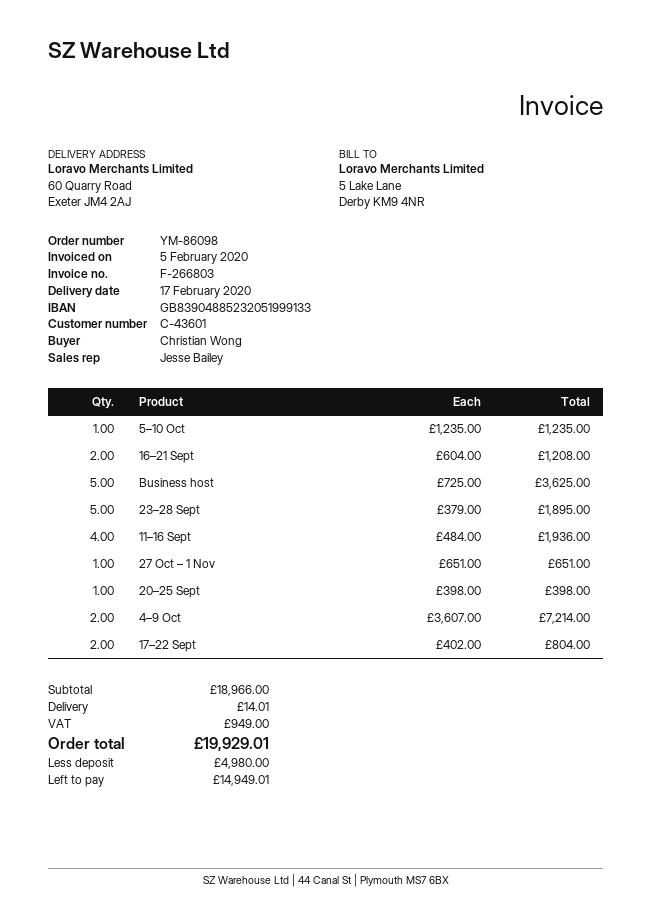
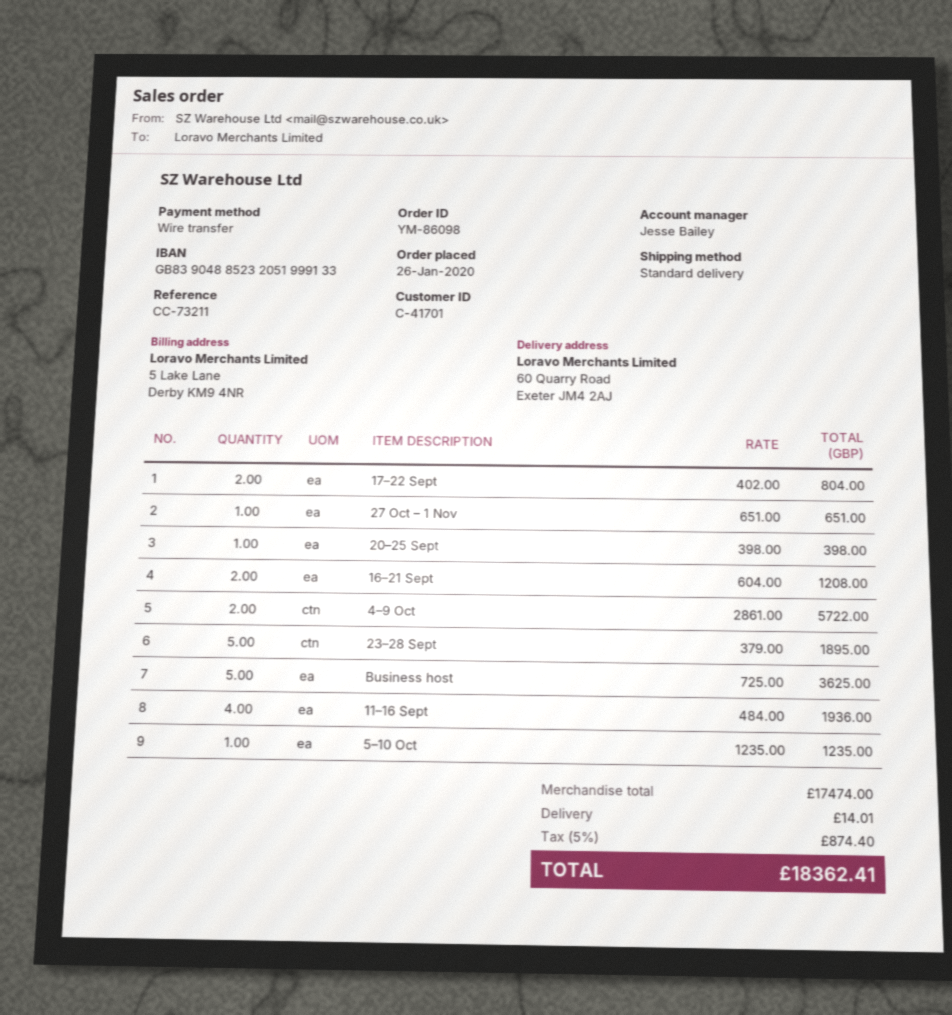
customer number: C-43601 -> C-41701
4–9 Oct: 2 x 3607.00 = 7214.00 -> 2 x 2861.00 = 5722.00
subtotal: 18966.00 -> 17474.00
tax: 949.00 -> 874.40
total: 19929.01 -> 18362.41

